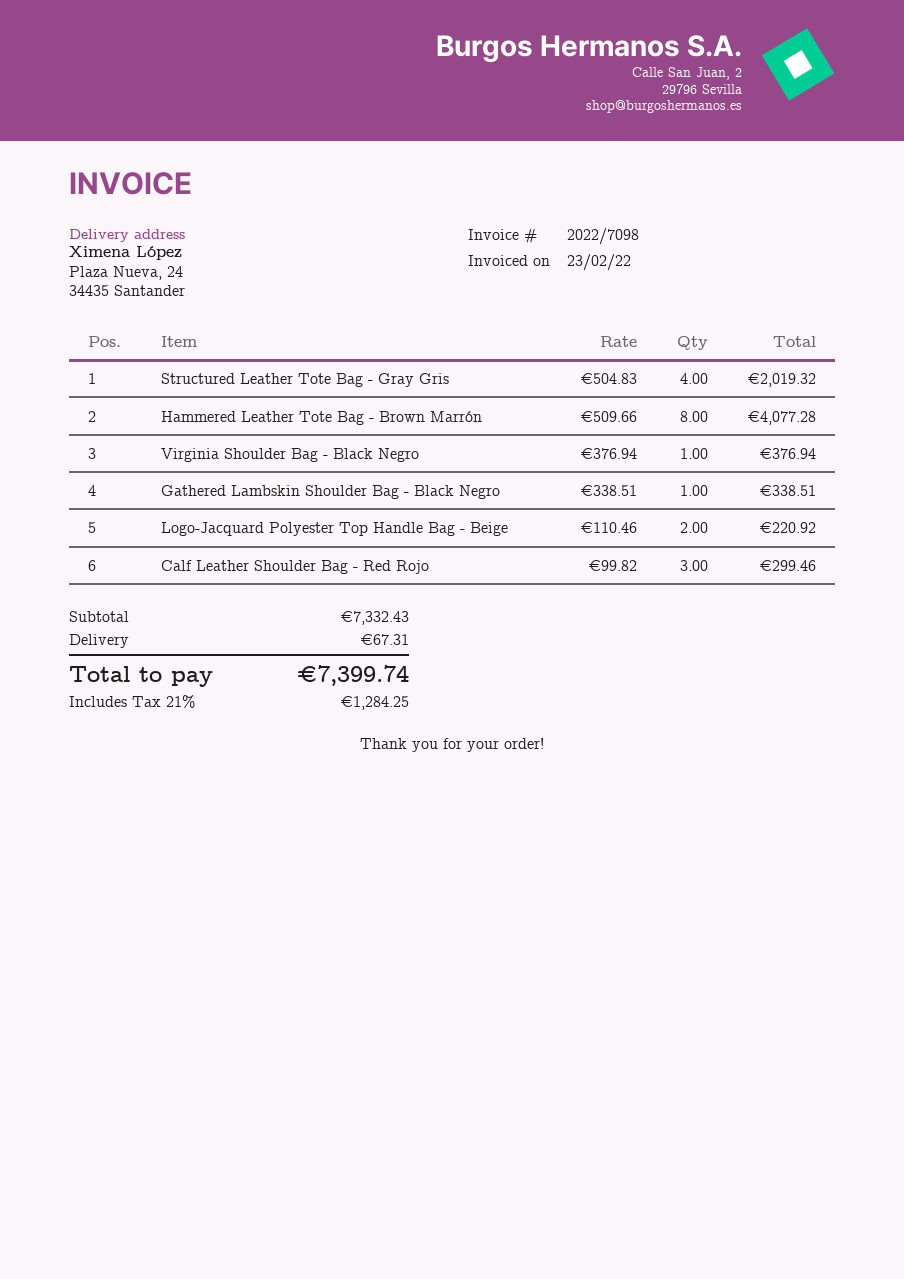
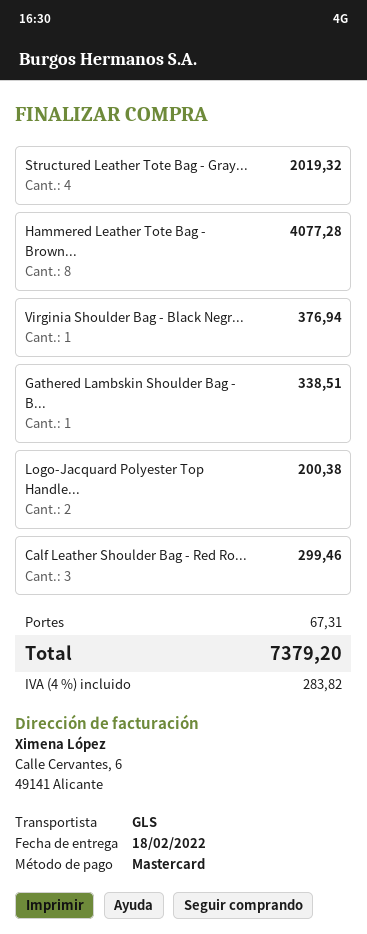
Logo-Jacquard Polyester Top Handle Bag - Beige: 2 for 220.92 -> 2 for 200.38
tax: 21% = 1284.25 -> 4% = 283.82
total: 7399.74 -> 7379.20

